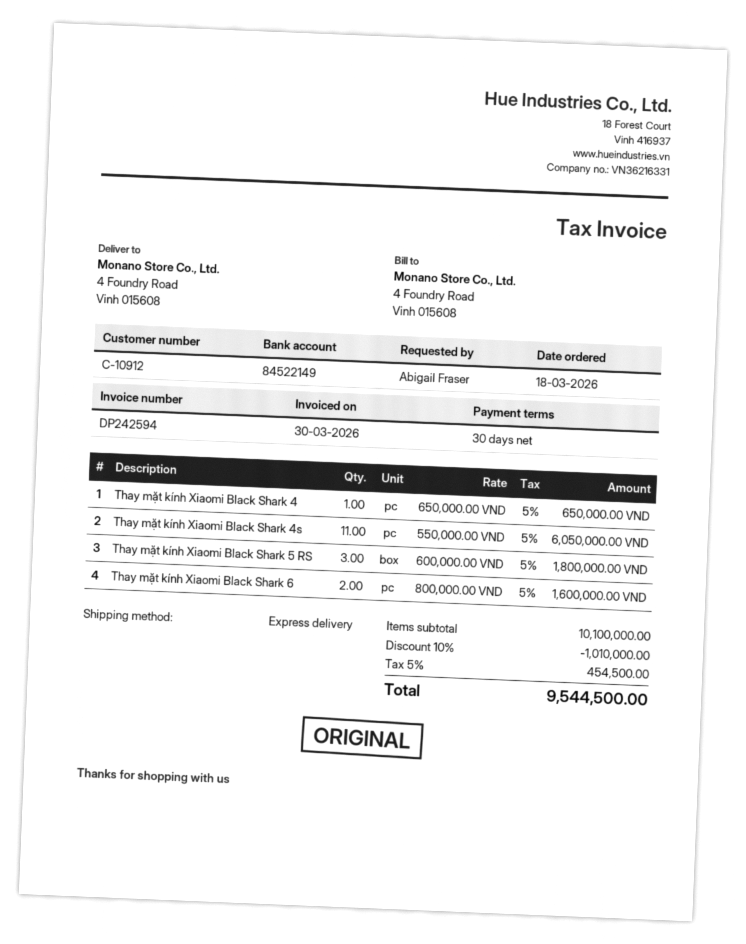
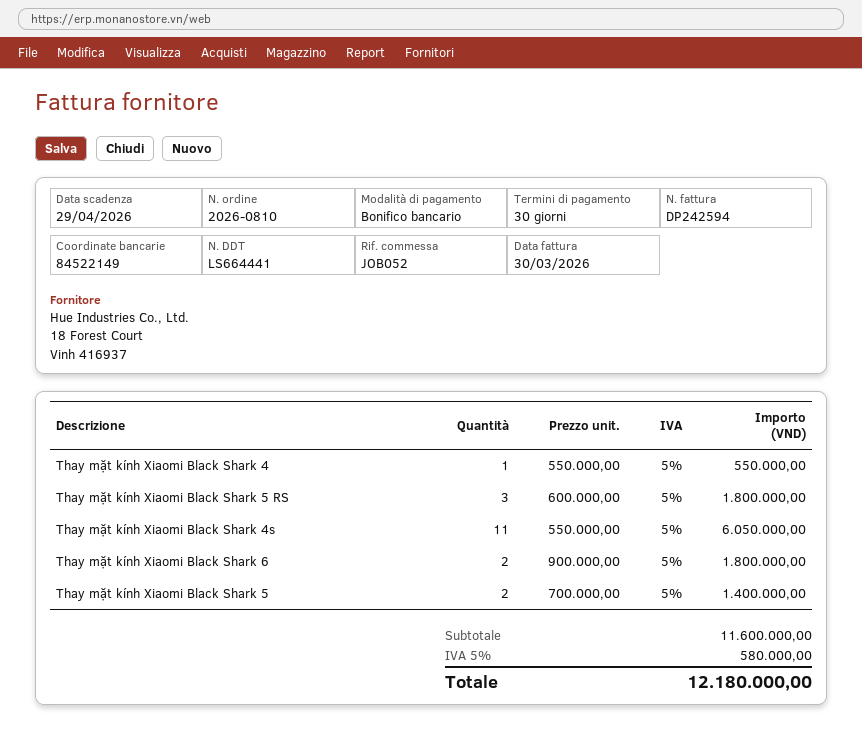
Thay mặt kính Xiaomi Black Shark 4: 1 x 650000.00 = 650000.00 -> 1 x 550000.00 = 550000.00
Thay mặt kính Xiaomi Black Shark 6: 2 x 800000.00 = 1600000.00 -> 2 x 900000.00 = 1800000.00
Thay mặt kính Xiaomi Black Shark 5: none -> 2 x 700000.00 = 1400000.00
subtotal: 10100000.00 -> 11600000.00
discount: 10% = 1010000.00 -> none
tax: 5% = 454500.00 -> 5% = 580000.00
total: 9544500.00 -> 12180000.00

